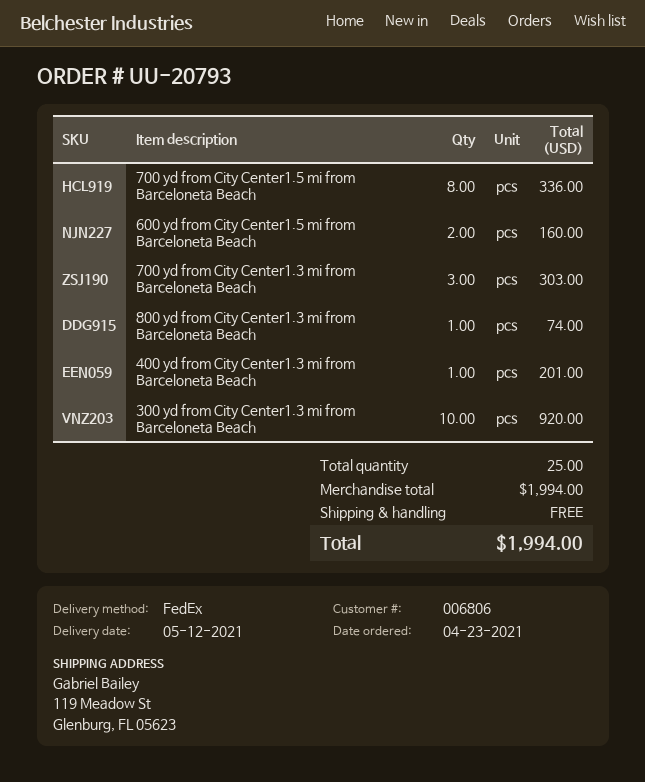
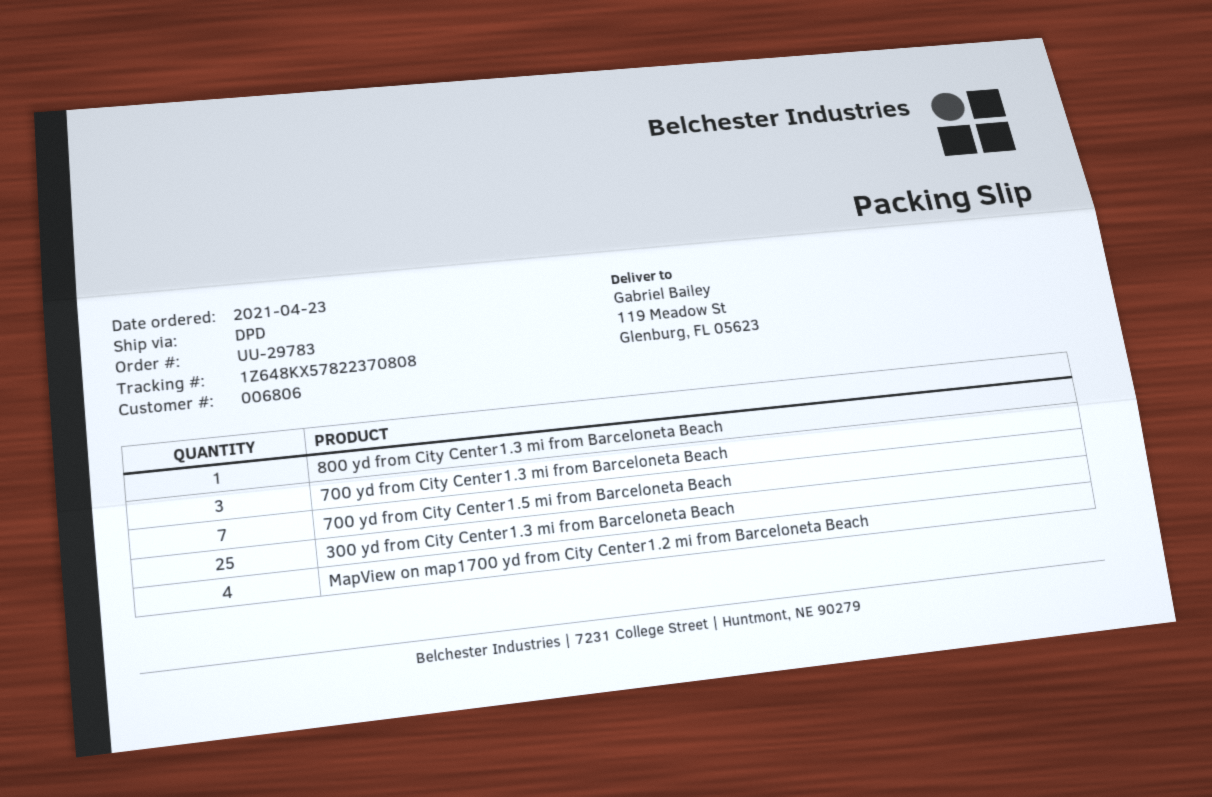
order number: UU-20793 -> UU-29783
shipping method: FedEx -> DPD
700 yd from City Center1.5 mi from Barceloneta Beach: 8 -> 7
600 yd from City Center1.5 mi from Barceloneta Beach: 2 -> none
400 yd from City Center1.3 mi from Barceloneta Beach: 1 -> none
300 yd from City Center1.3 mi from Barceloneta Beach: 10 -> 25
MapView on map1700 yd from City Center1.2 mi from Barceloneta Beach: none -> 4

